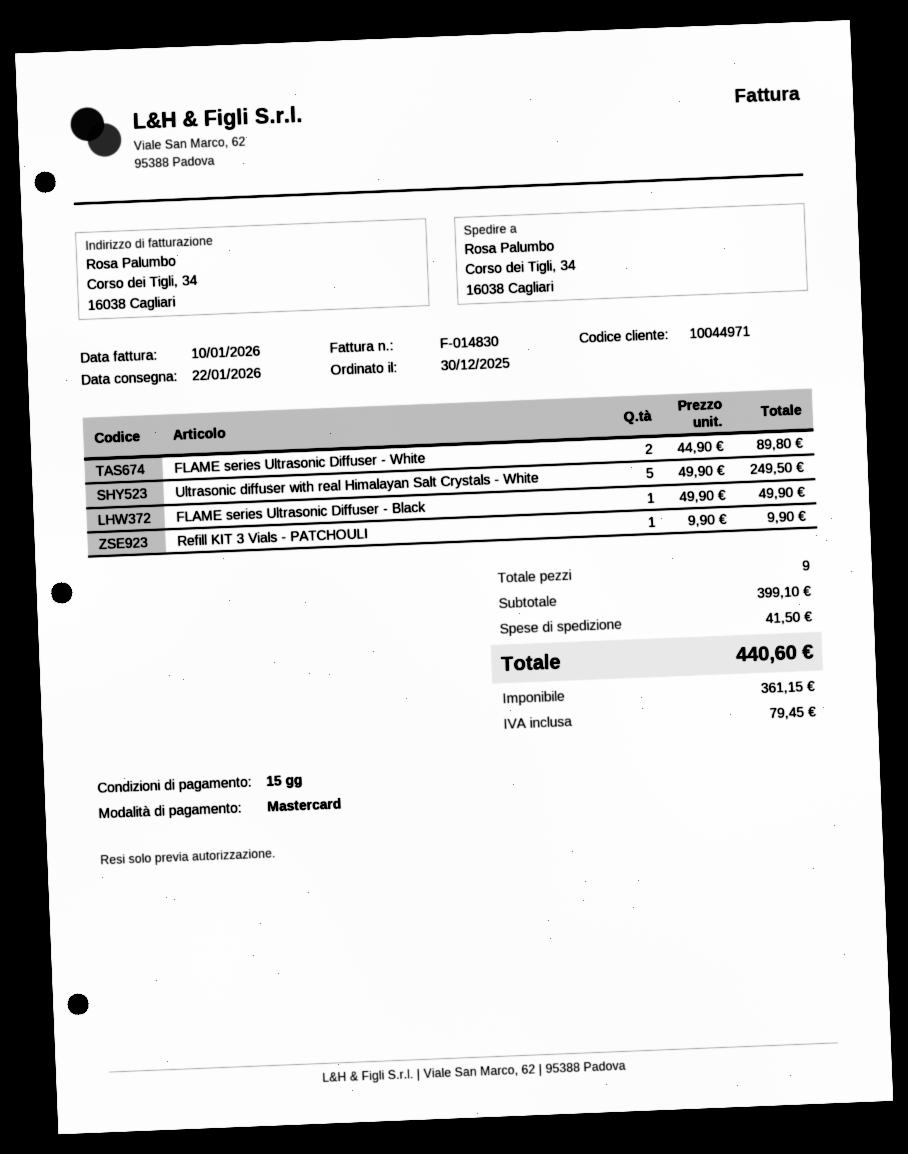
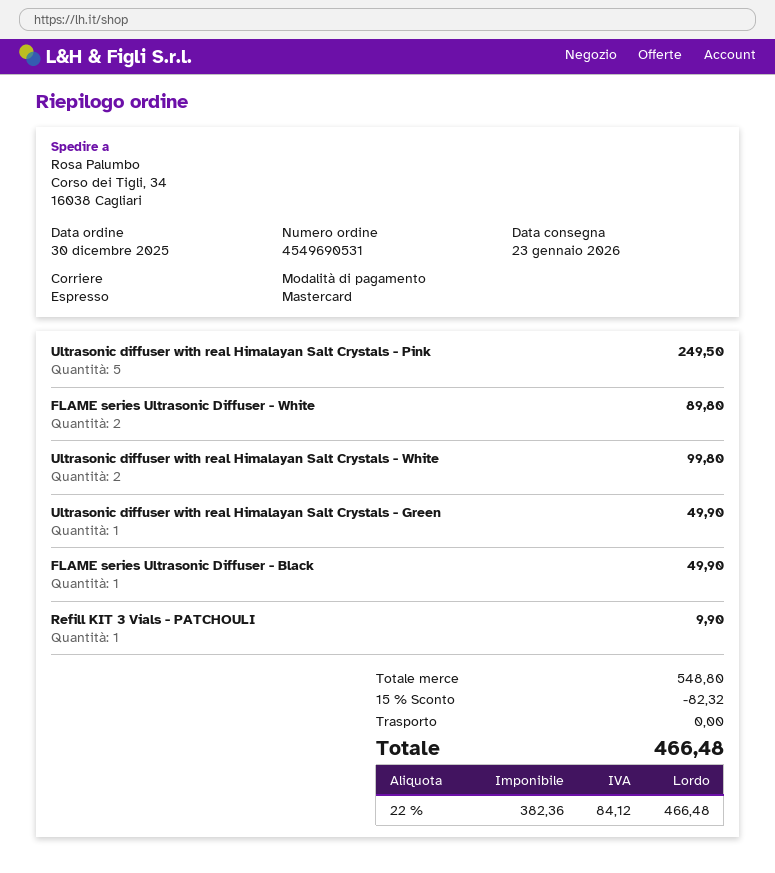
delivery date: 2026-01-22 -> 2026-01-23
Ultrasonic diffuser with real Himalayan Salt Crystals - White: 5 for 249.50 -> 2 for 99.80
Ultrasonic diffuser with real Himalayan Salt Crystals - Pink: none -> 5 for 249.50
Ultrasonic diffuser with real Himalayan Salt Crystals - Green: none -> 1 for 49.90
subtotal: 399.10 -> 548.80
discount: none -> 15% = 82.32
shipping: 41.50 -> 0.00
net: 361.15 -> 382.36
tax: 79.45 -> 84.12
total: 440.60 -> 466.48

